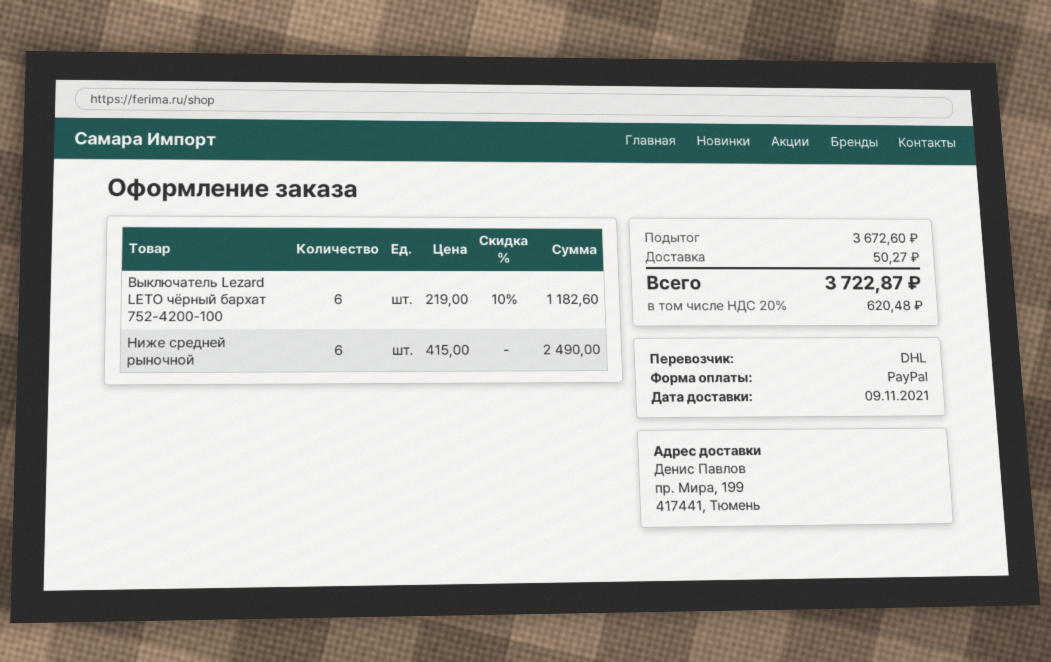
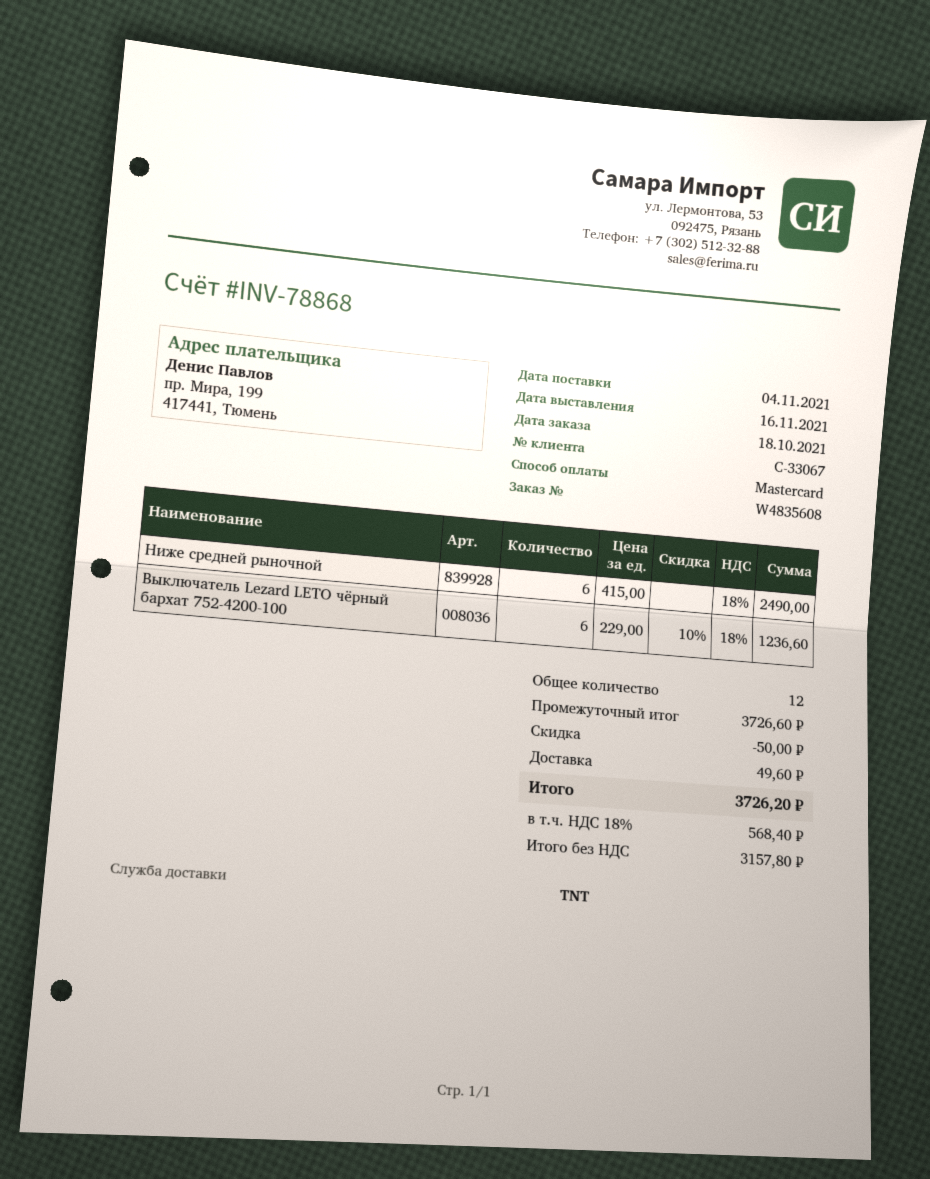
delivery date: 2021-11-09 -> 2021-11-04
payment method: PayPal -> Mastercard
shipping method: DHL -> TNT
Выключатель Lezard LETO чёрный бархат 752-4200-100: 6 x 219.00 - 10% = 1182.60 -> 6 x 229.00 - 10% = 1236.60
subtotal: 3672.60 -> 3726.60
discount: none -> 50.00
shipping: 50.27 -> 49.60
tax: 20% = 620.48 -> 18% = 568.40
total: 3722.87 -> 3726.20

